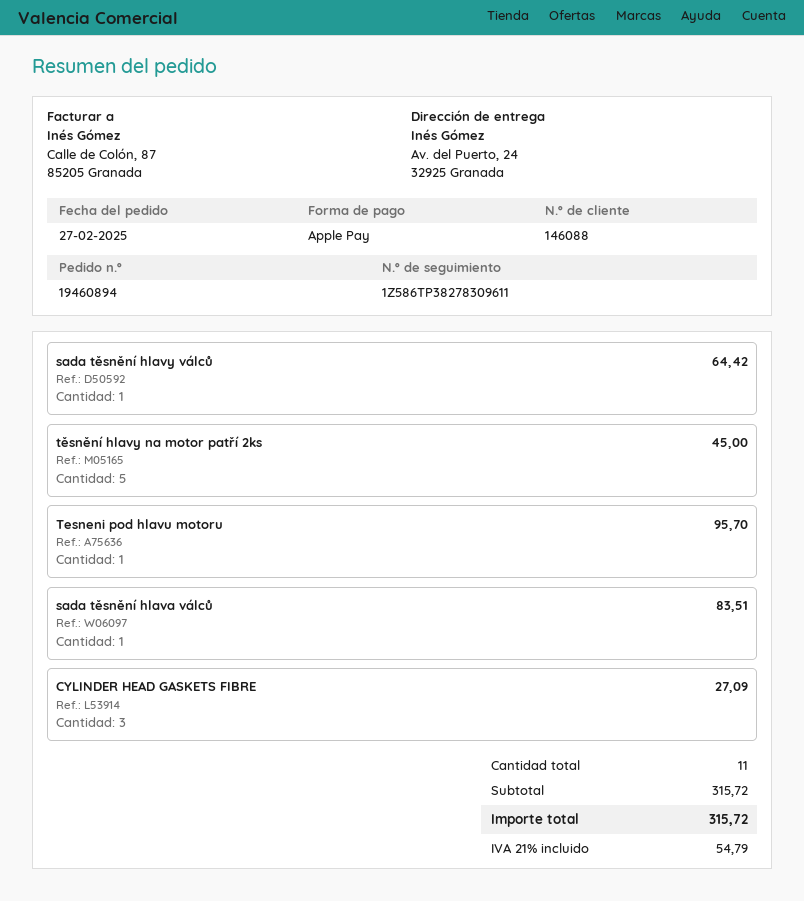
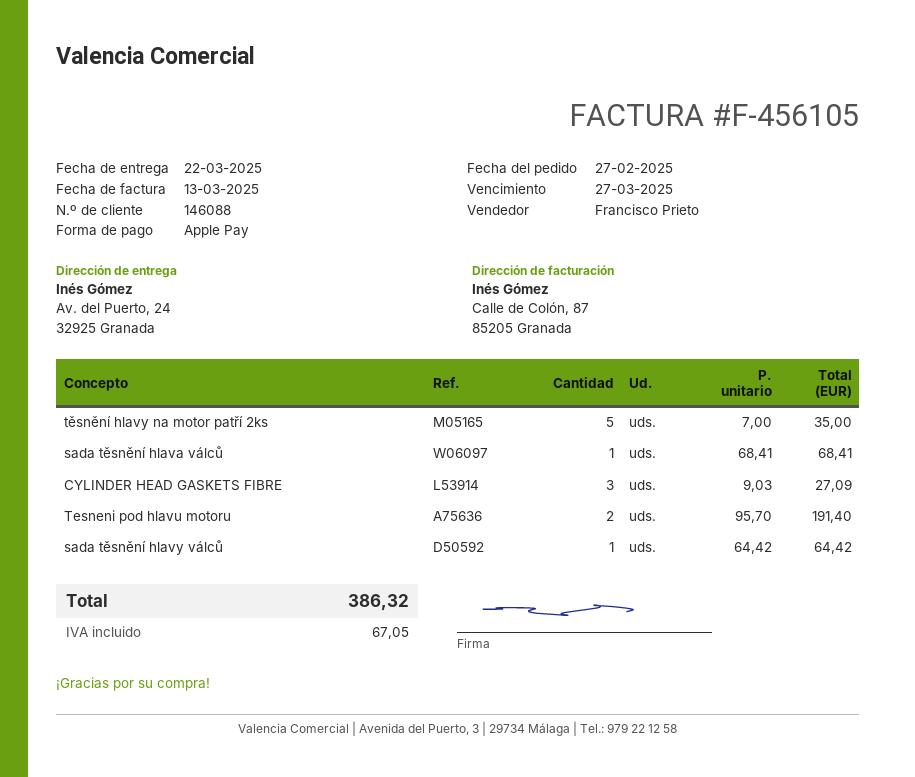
těsnění hlavy na motor patří 2ks: 5 for 45.00 -> 5 for 35.00
Tesneni pod hlavu motoru: 1 for 95.70 -> 2 for 191.40
sada těsnění hlava válců: 1 for 83.51 -> 1 for 68.41
tax: 54.79 -> 67.05
total: 315.72 -> 386.32

